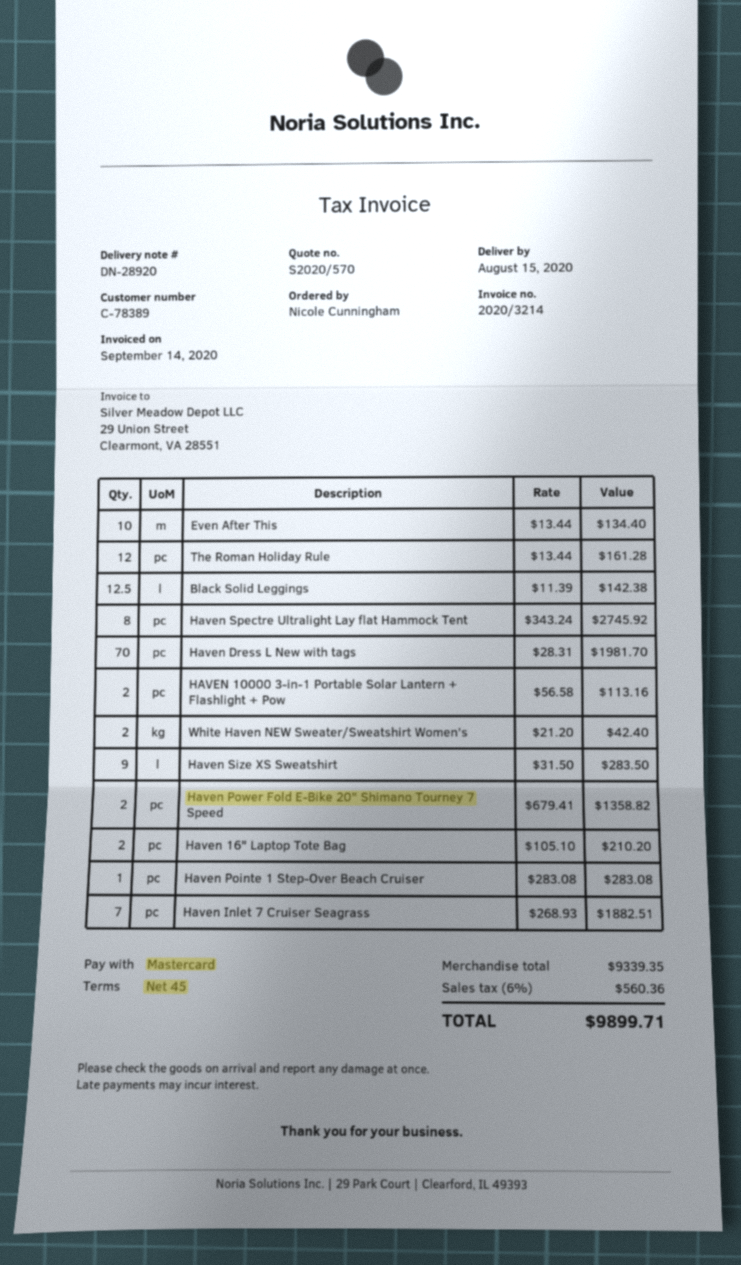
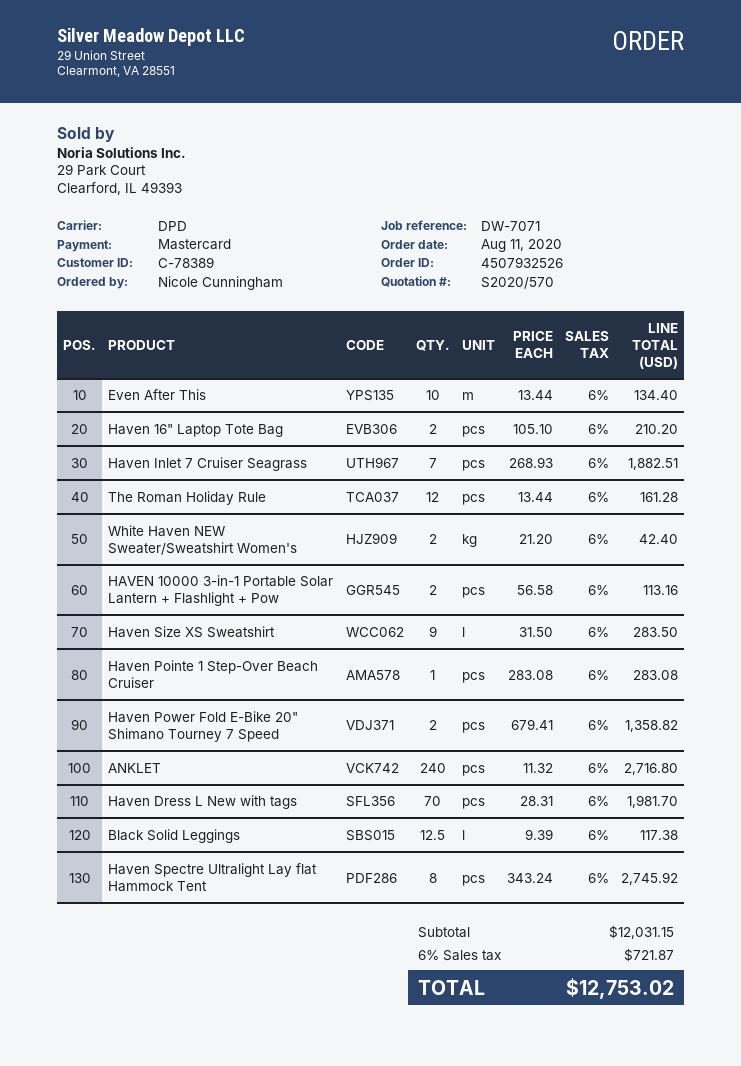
Black Solid Leggings: 12.5 x 11.39 = 142.38 -> 12.5 x 9.39 = 117.38
ANKLET: none -> 240 x 11.32 = 2716.80
subtotal: 9339.35 -> 12031.15
tax: 6% = 560.36 -> 6% = 721.87
total: 9899.71 -> 12753.02

